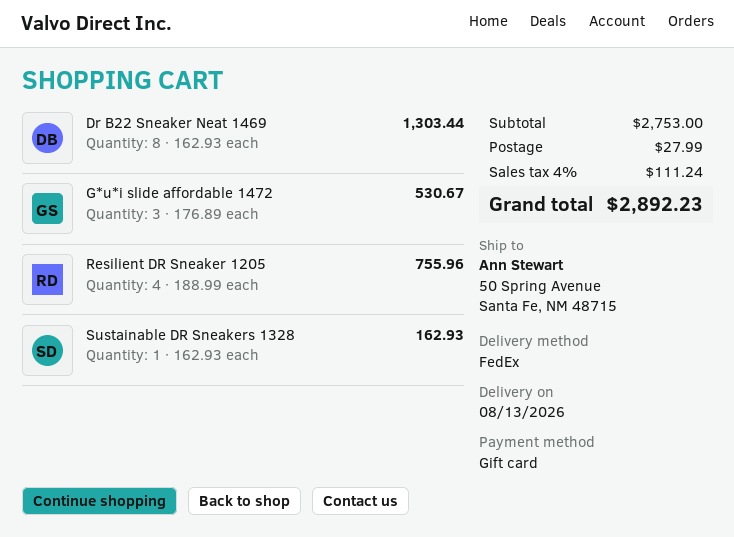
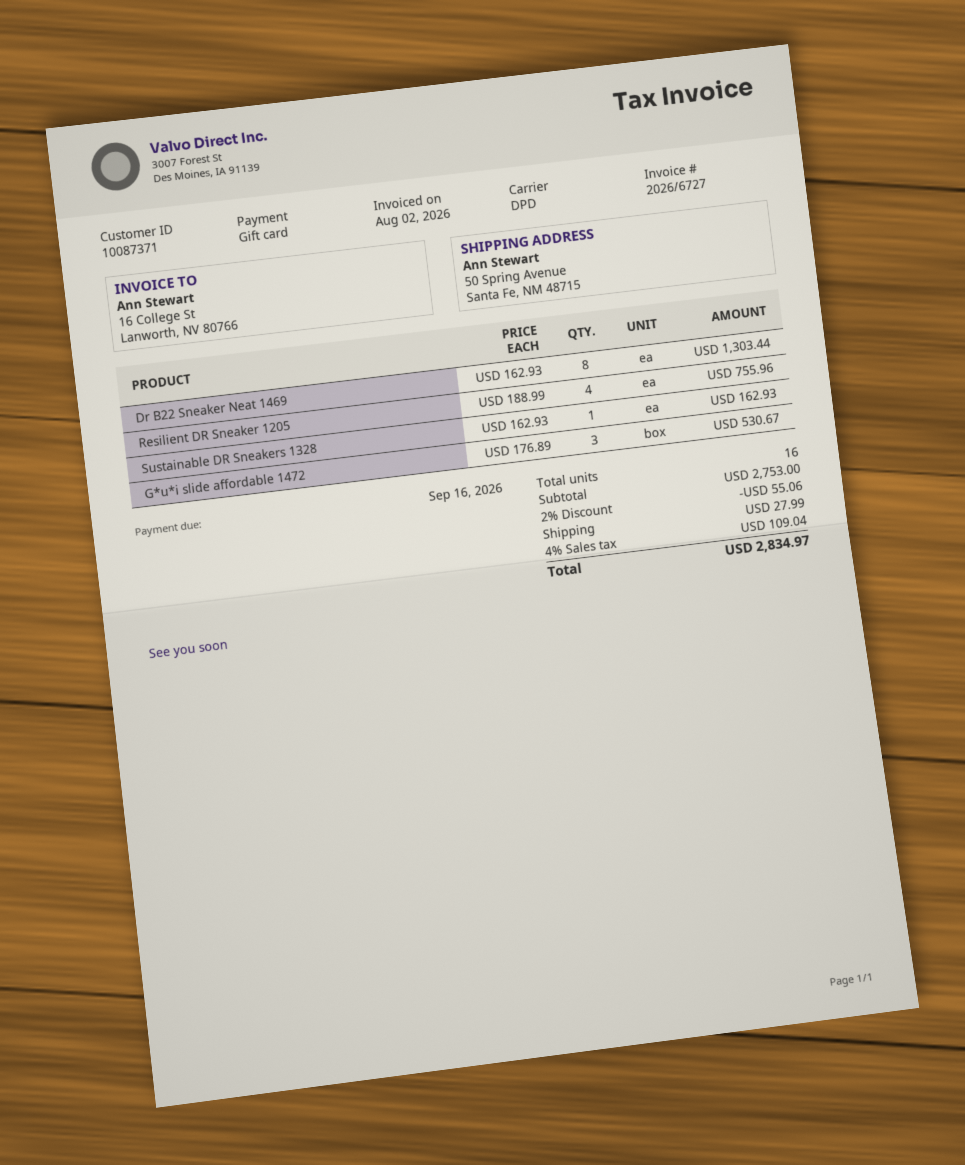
shipping method: FedEx -> DPD
discount: none -> 2% = 55.06
tax: 4% = 111.24 -> 4% = 109.04
total: 2892.23 -> 2834.97

